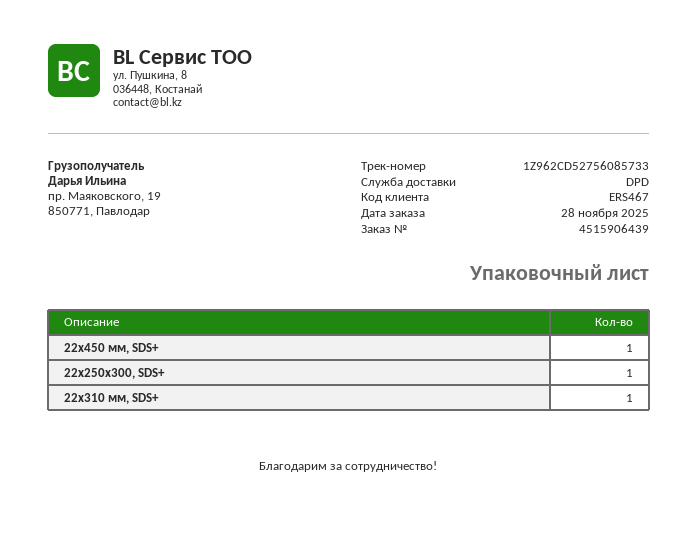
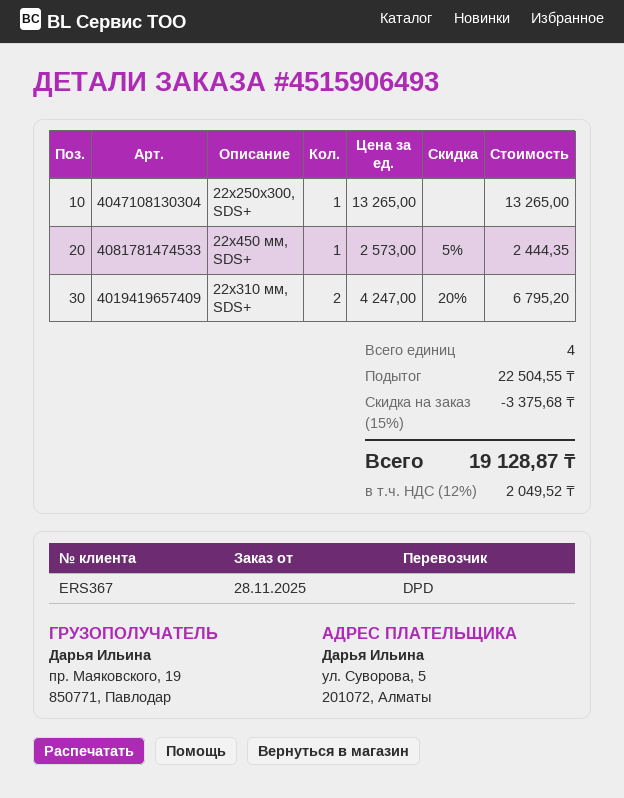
order number: 4515906439 -> 4515906493
customer number: ERS467 -> ERS367
22x310 мм, SDS+: 1 -> 2

